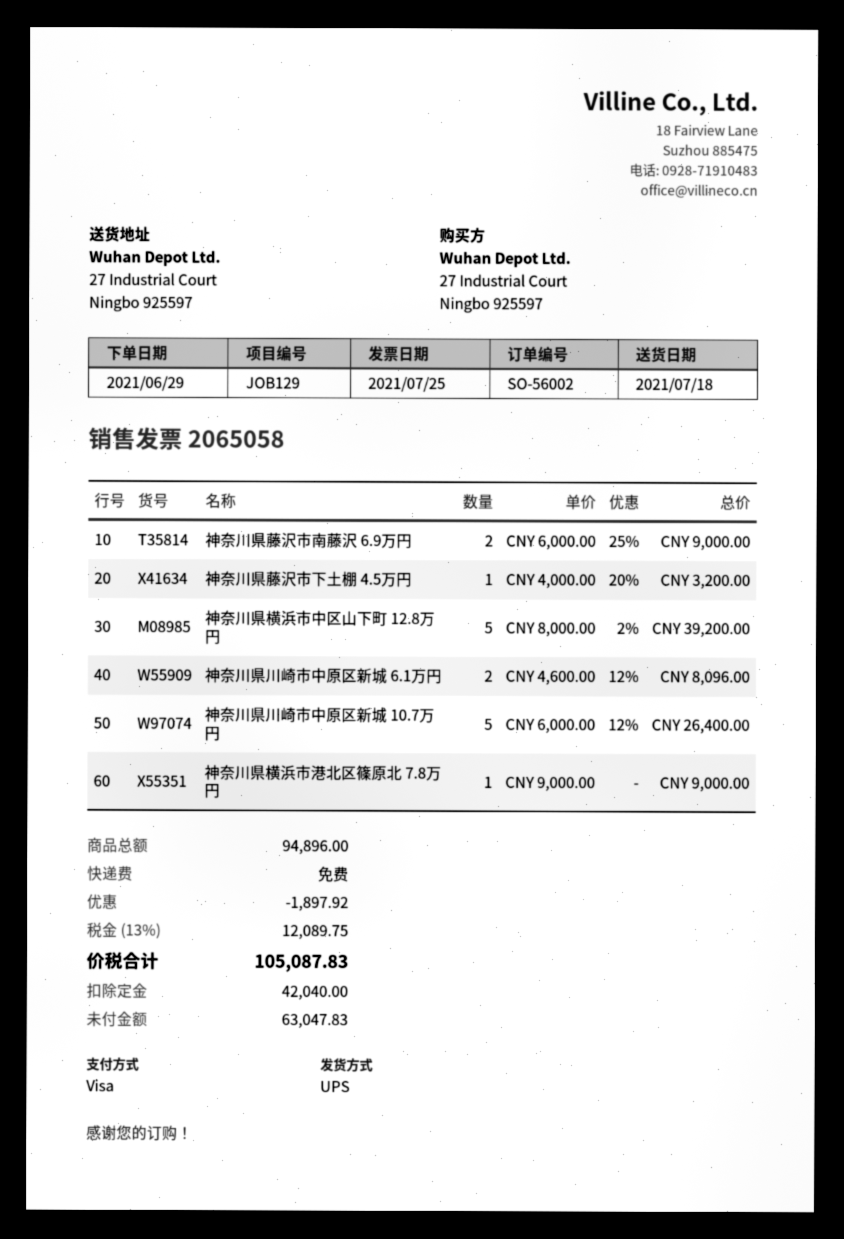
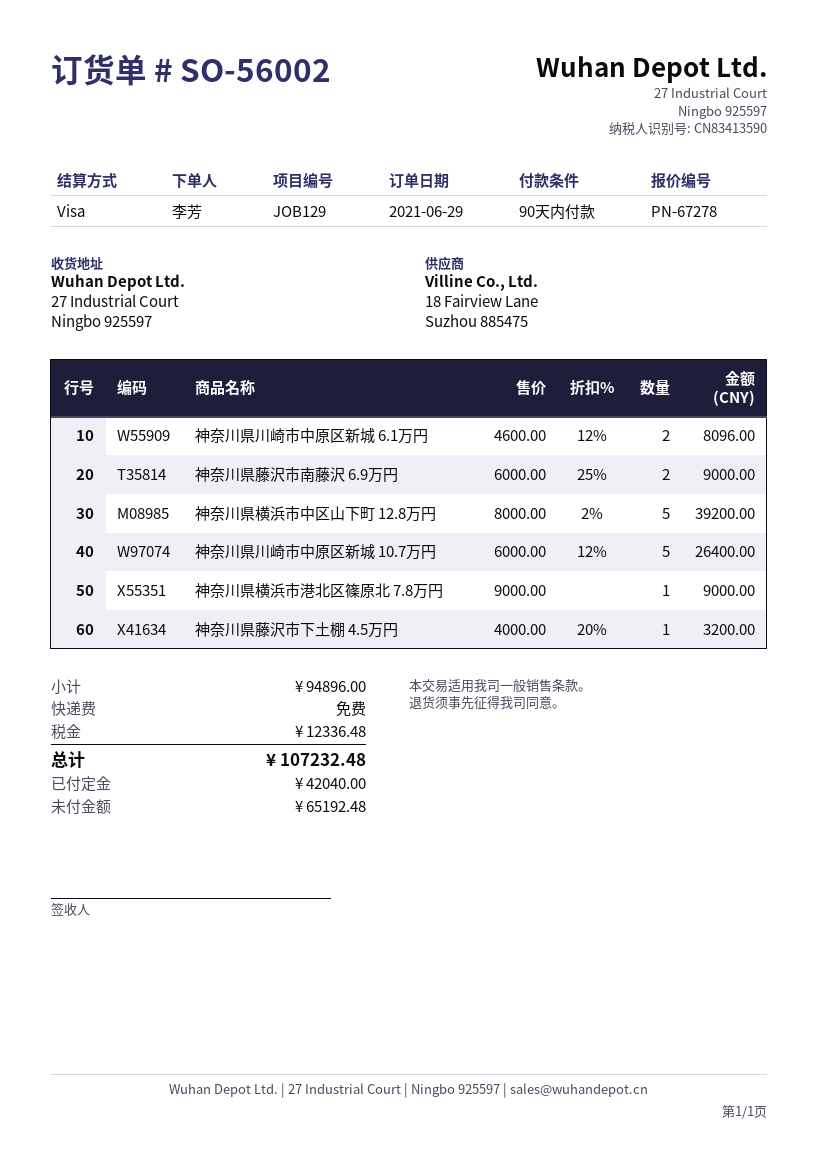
discount: 1897.92 -> none
tax: 12089.75 -> 12336.48
total: 105087.83 -> 107232.48
balance: 63047.83 -> 65192.48

